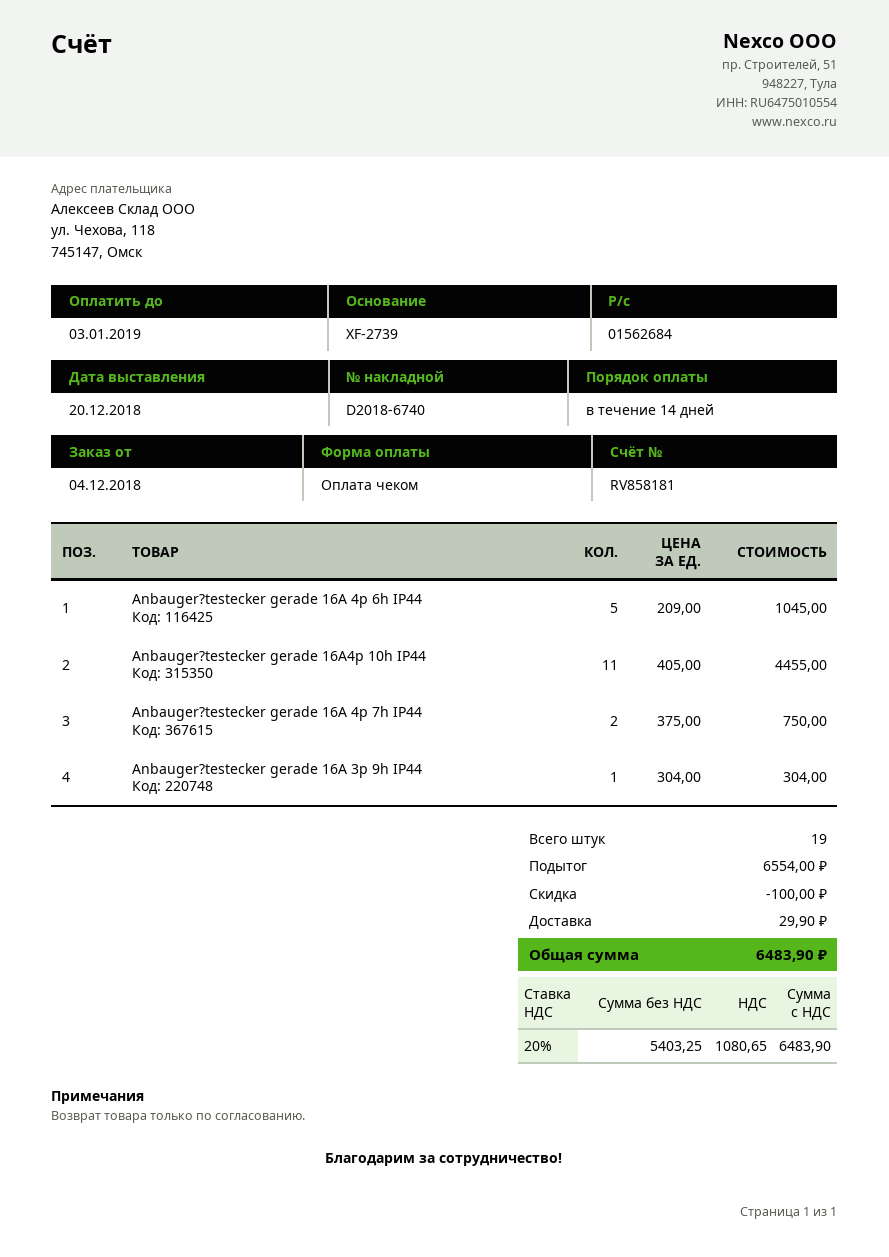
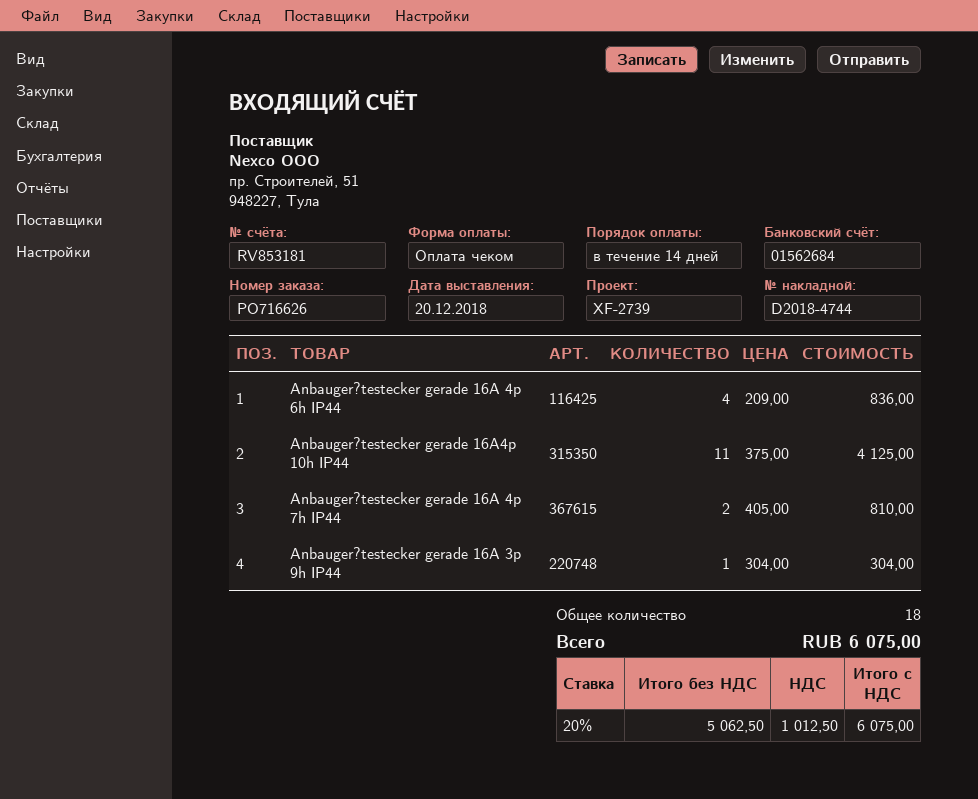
delivery note number: D2018-6740 -> D2018-4744
invoice number: RV858181 -> RV853181
Anbauger?testecker gerade 16A 4p 6h IP44: 5 x 209.00 = 1045.00 -> 4 x 209.00 = 836.00
Anbauger?testecker gerade 16A4p 10h IP44: 11 x 405.00 = 4455.00 -> 11 x 375.00 = 4125.00
Anbauger?testecker gerade 16A 4p 7h IP44: 2 x 375.00 = 750.00 -> 2 x 405.00 = 810.00
total quantity: 19 -> 18
discount: 100.00 -> none
shipping: 29.90 -> none
net: 5403.25 -> 5062.50
tax: 20% = 1080.65 -> 20% = 1012.50
total: 6483.90 -> 6075.00

